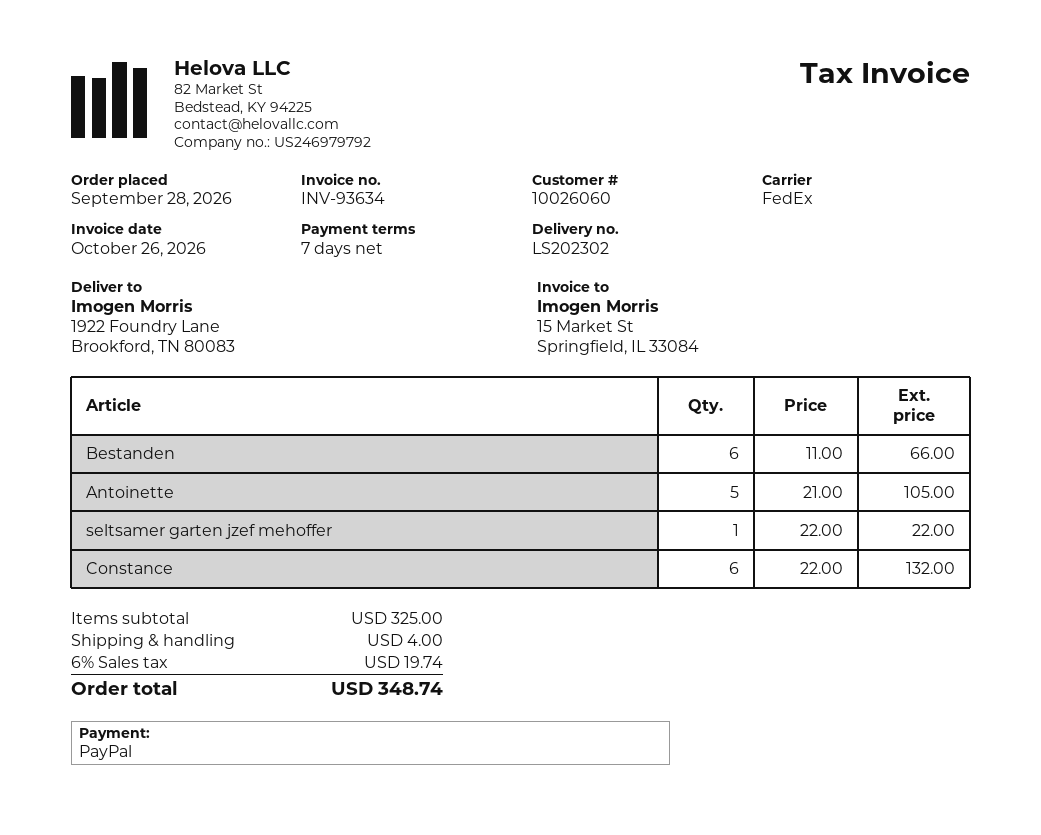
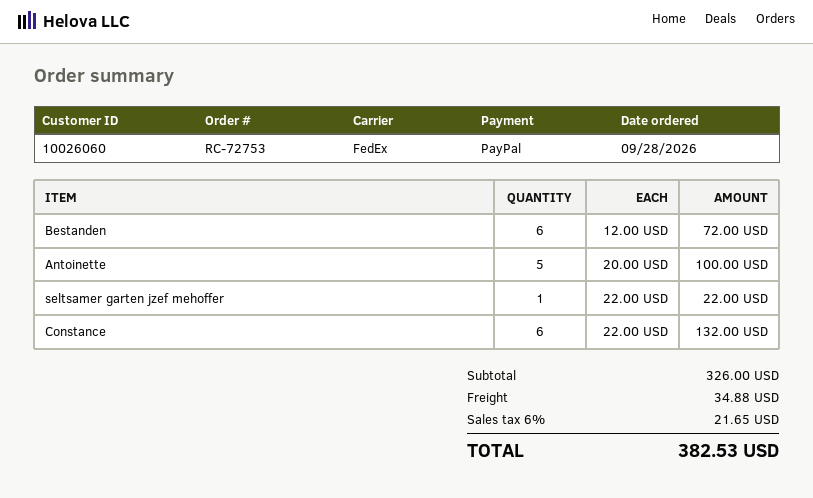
Bestanden: 6 x 11.00 = 66.00 -> 6 x 12.00 = 72.00
Antoinette: 5 x 21.00 = 105.00 -> 5 x 20.00 = 100.00
subtotal: 325.00 -> 326.00
shipping: 4.00 -> 34.88
tax: 6% = 19.74 -> 6% = 21.65
total: 348.74 -> 382.53

